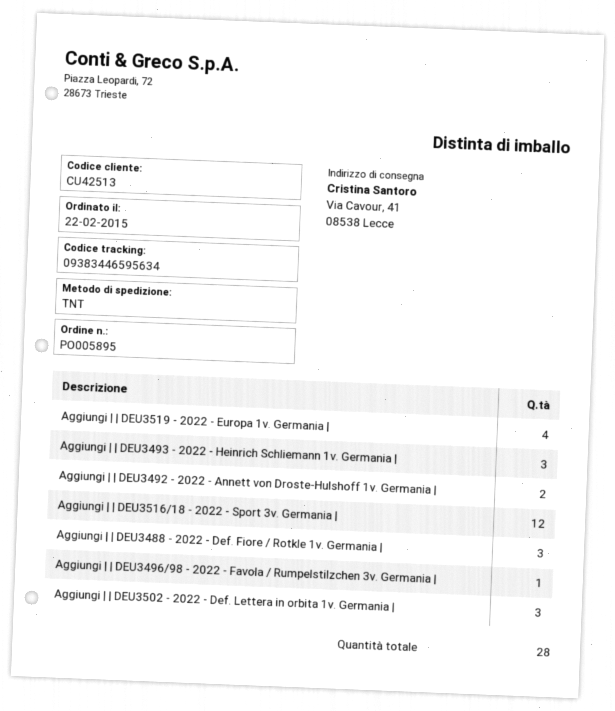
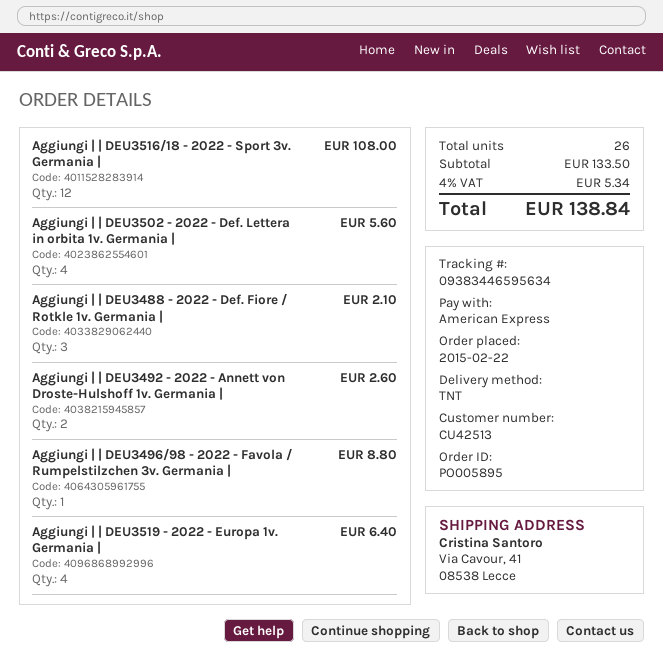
Aggiungi | | DEU3493 - 2022 - Heinrich Schliemann 1v. Germania |: 3 -> none
Aggiungi | | DEU3502 - 2022 - Def. Lettera in orbita 1v. Germania |: 3 -> 4
total quantity: 28 -> 26

